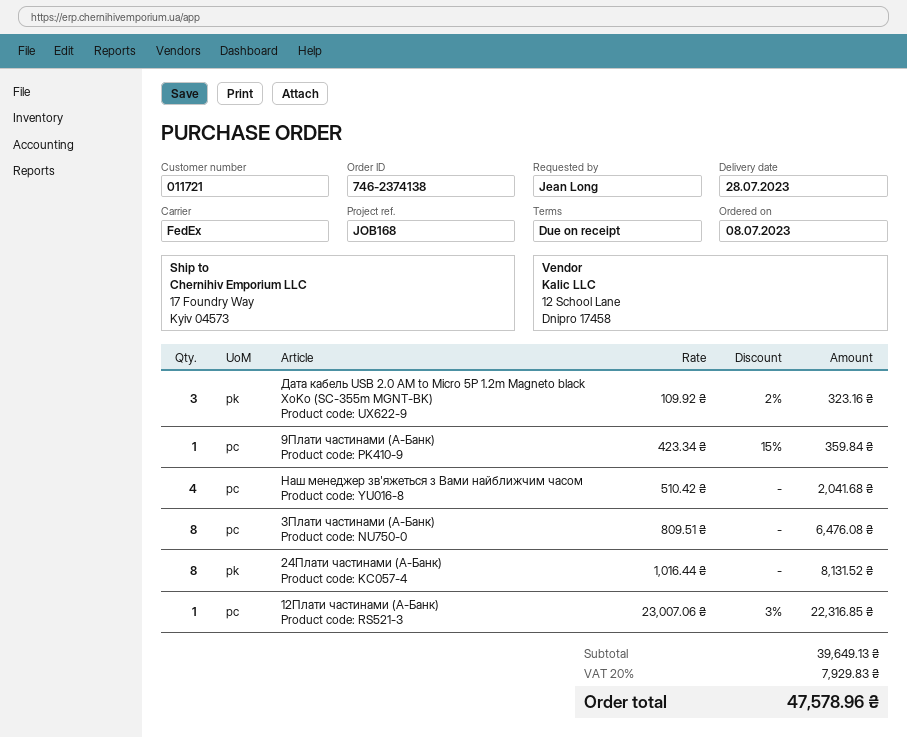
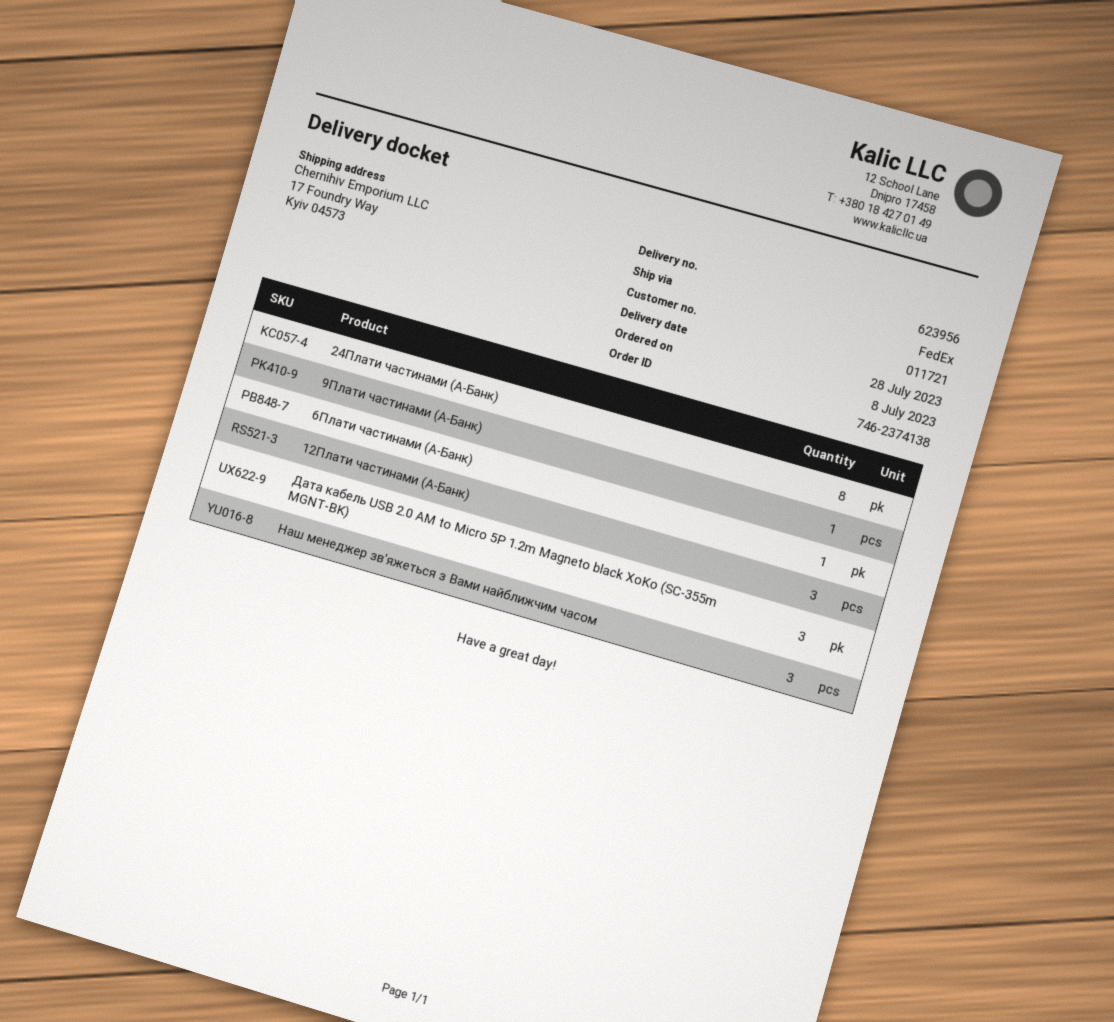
Наш менеджер зв'яжеться з Вами найближчим часом: 4 -> 3
3Плати частинами (А-Банк): 8 -> none
12Плати частинами (А-Банк): 1 -> 3
6Плати частинами (А-Банк): none -> 1

